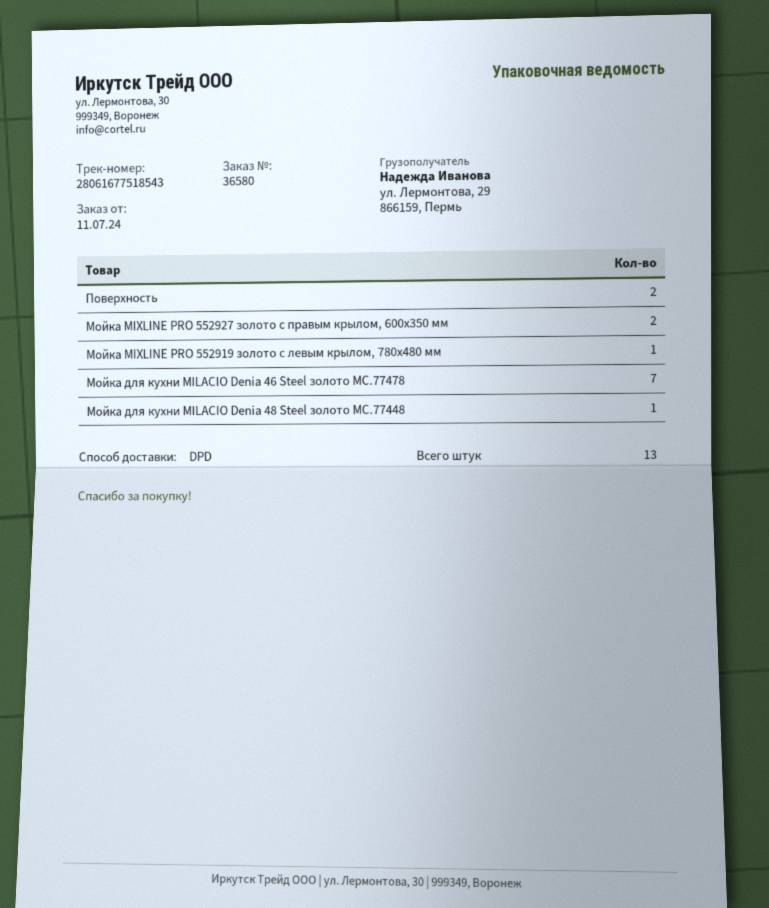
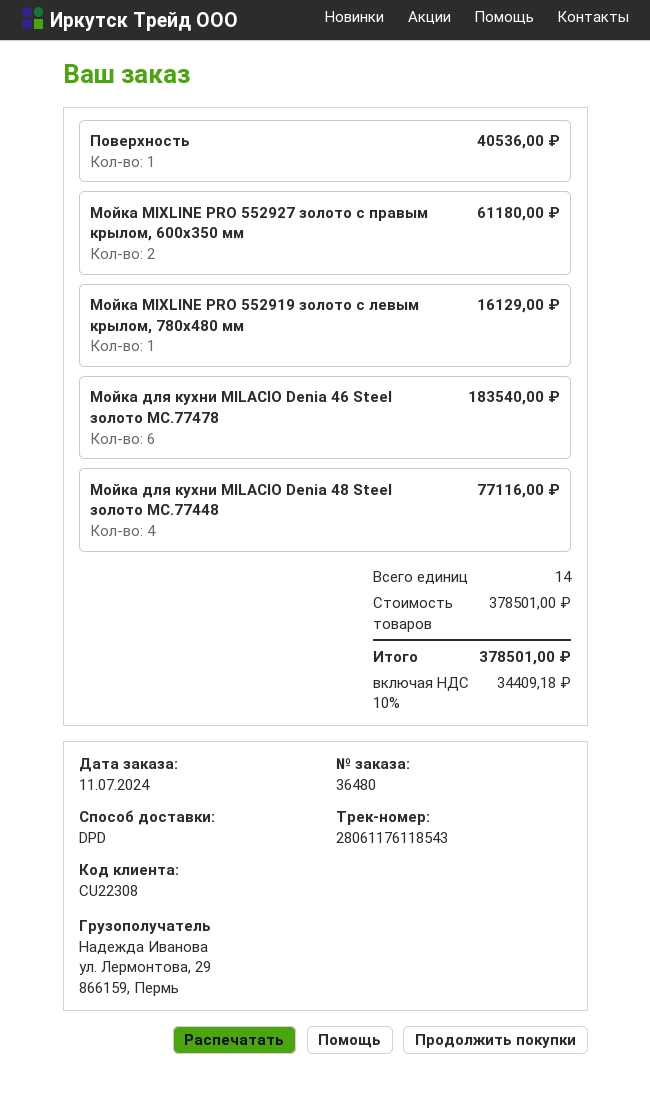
order number: 36580 -> 36480
tracking number: 28061677518543 -> 28061176118543
Поверхность: 2 -> 1
Мойка для кухни MILACIO Denia 46 Steel золото MC.77478: 7 -> 6
Мойка для кухни MILACIO Denia 48 Steel золото MC.77448: 1 -> 4
total quantity: 13 -> 14

